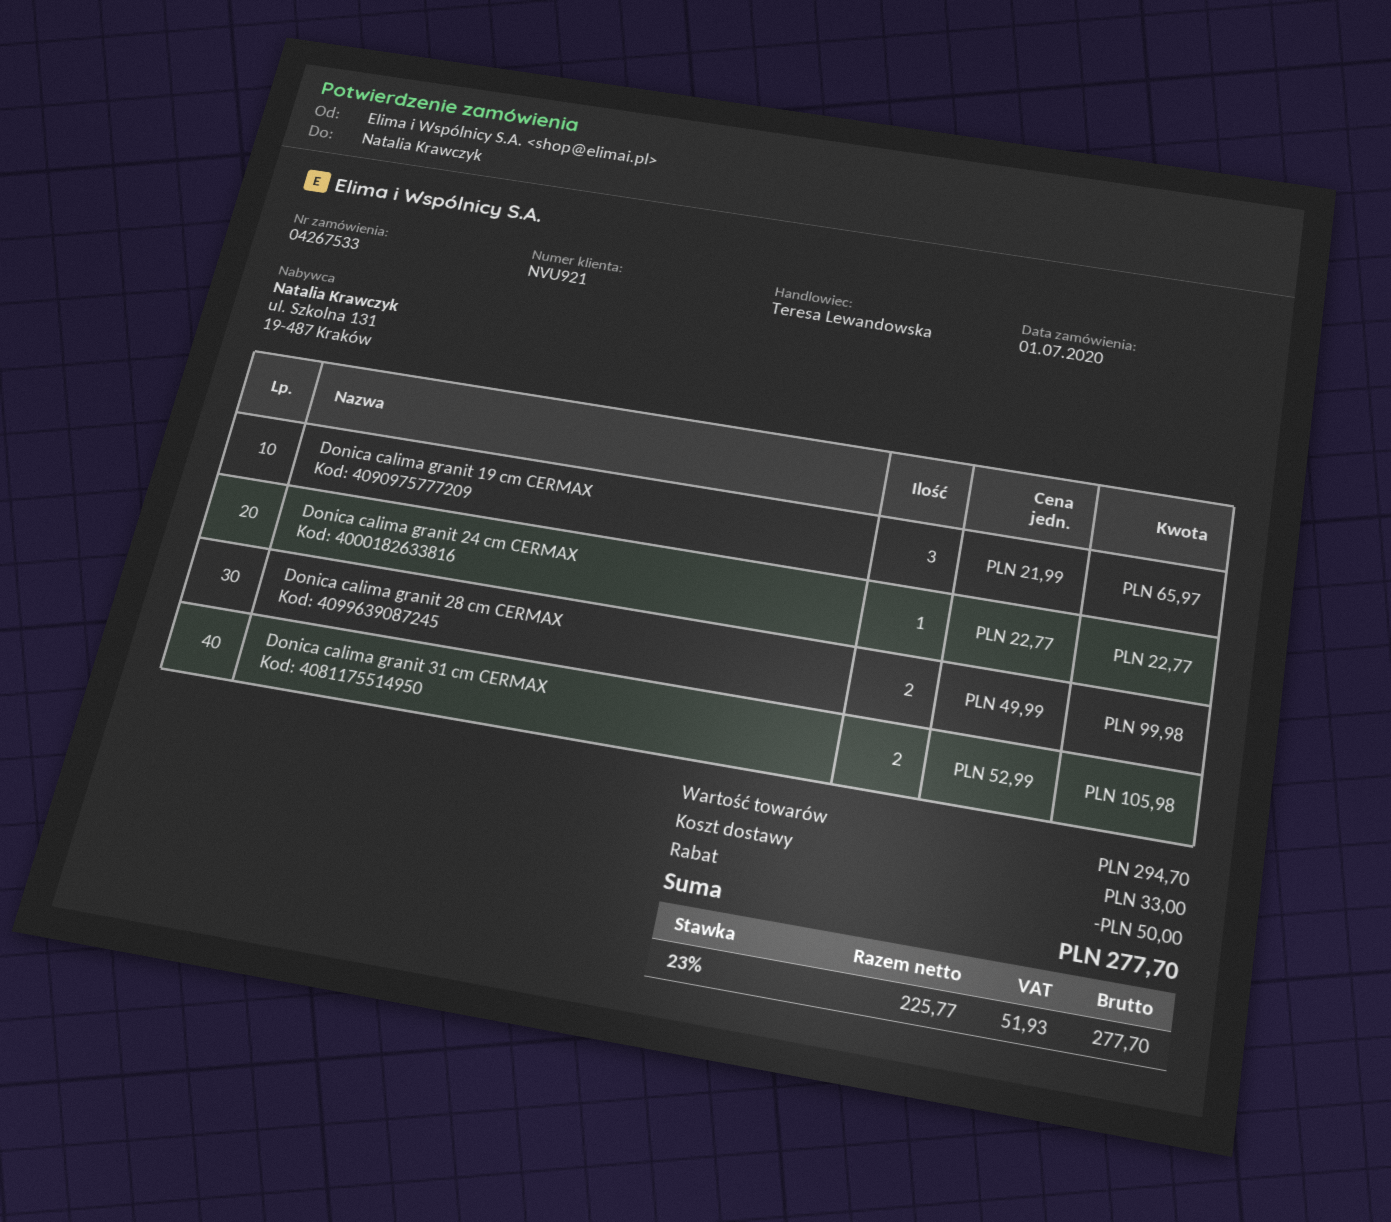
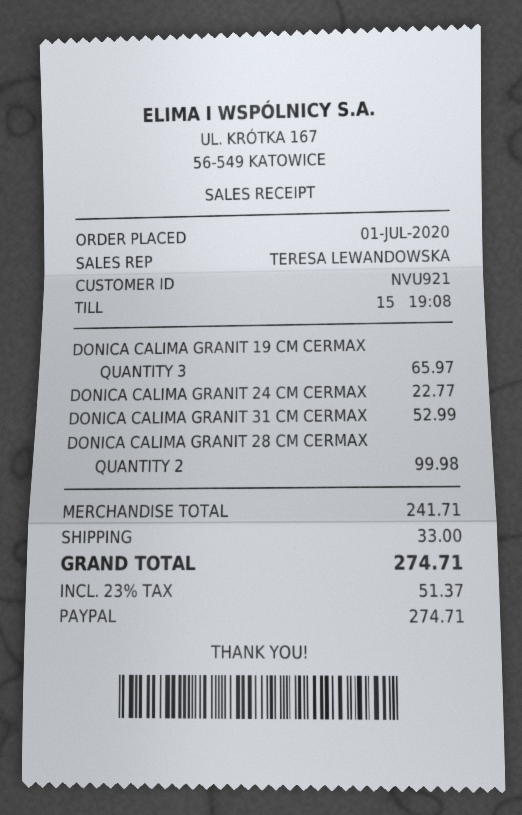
Donica calima granit 31 cm CERMAX: 2 for 105.98 -> 1 for 52.99
subtotal: 294.70 -> 241.71
discount: 50.00 -> none
tax: 23% = 51.93 -> 23% = 51.37
total: 277.70 -> 274.71

